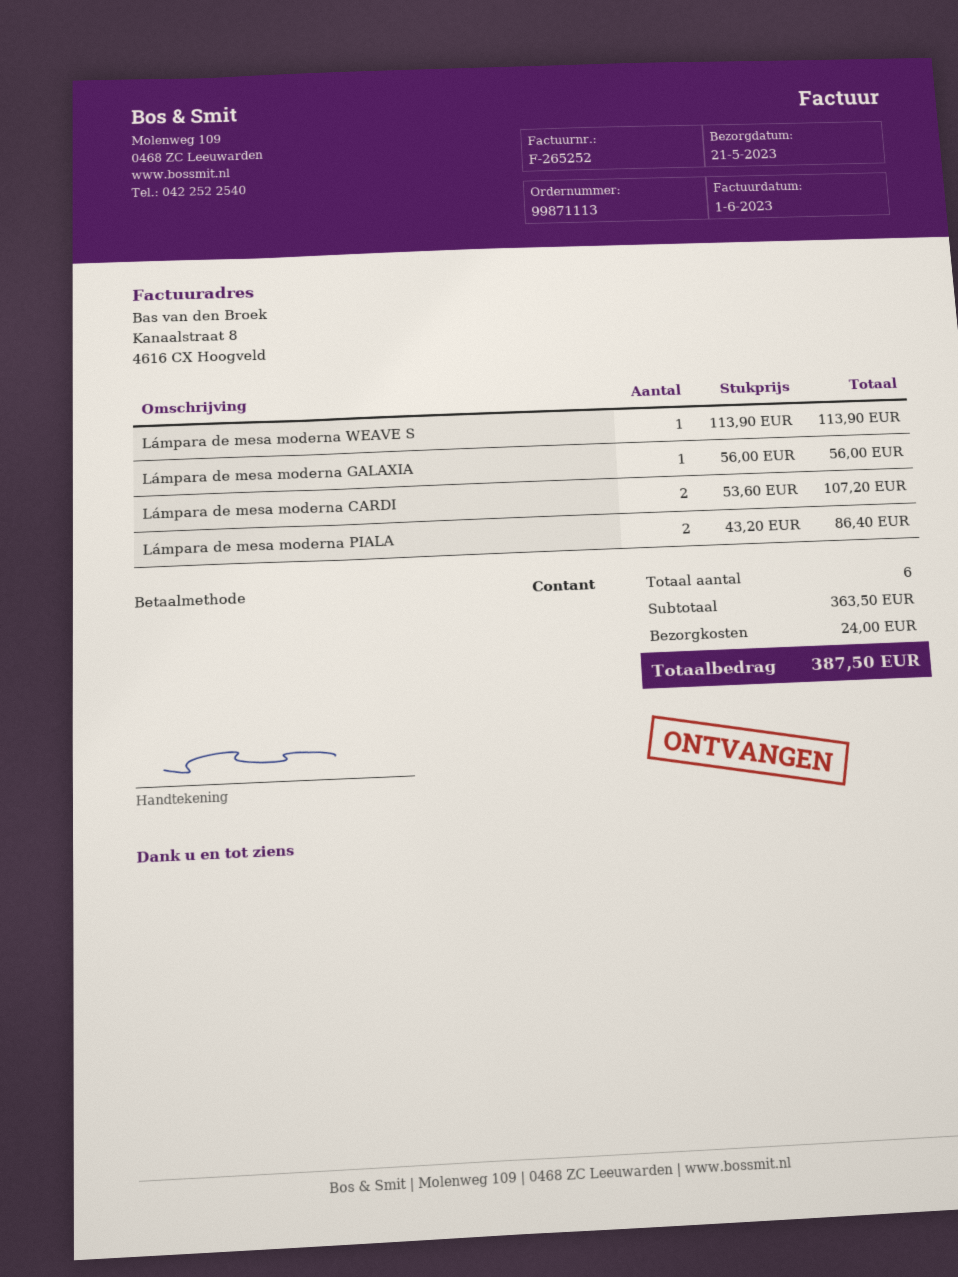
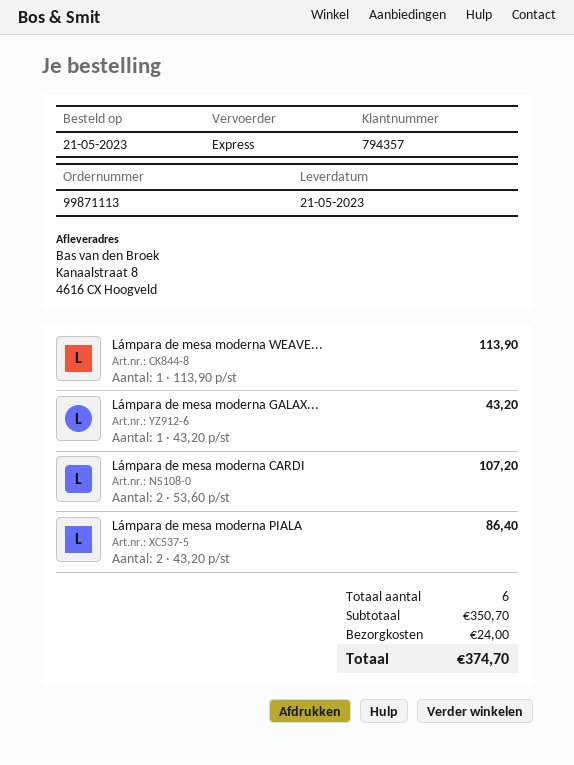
Lámpara de mesa moderna GALAXIA: 1 x 56.00 = 56.00 -> 1 x 43.20 = 43.20
subtotal: 363.50 -> 350.70
total: 387.50 -> 374.70

